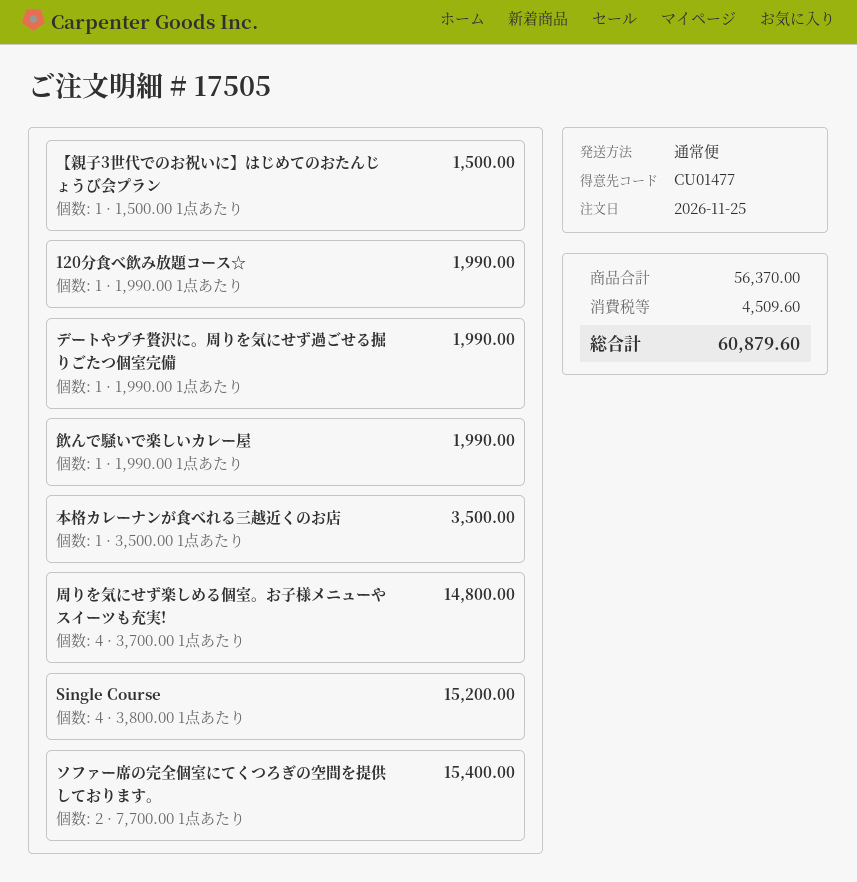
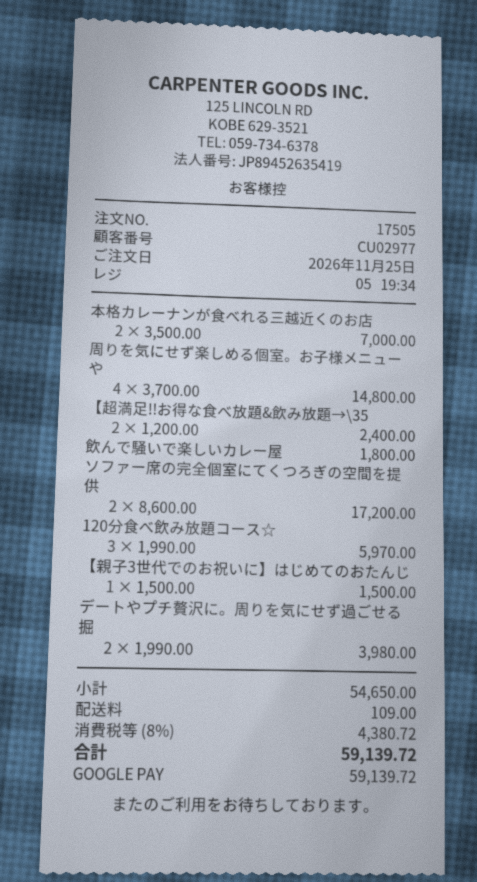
customer number: CU01477 -> CU02977
120分食べ飲み放題コース☆: 1 x 1990.00 = 1990.00 -> 3 x 1990.00 = 5970.00
デートやプチ贅沢に。周りを気にせず過ごせる掘りごたつ個室完備: 1 x 1990.00 = 1990.00 -> 2 x 1990.00 = 3980.00
飲んで騒いで楽しいカレー屋: 1 x 1990.00 = 1990.00 -> 1 x 1800.00 = 1800.00
本格カレーナンが食べれる三越近くのお店: 1 x 3500.00 = 3500.00 -> 2 x 3500.00 = 7000.00
Single Course: 4 x 3800.00 = 15200.00 -> none
ソファー席の完全個室にてくつろぎの空間を提供しております。: 2 x 7700.00 = 15400.00 -> 2 x 8600.00 = 17200.00
【超満足!!お得な食べ放題&飲み放題→\35: none -> 2 x 1200.00 = 2400.00
subtotal: 56370.00 -> 54650.00
shipping: none -> 109.00
tax: 4509.60 -> 4380.72
total: 60879.60 -> 59139.72

